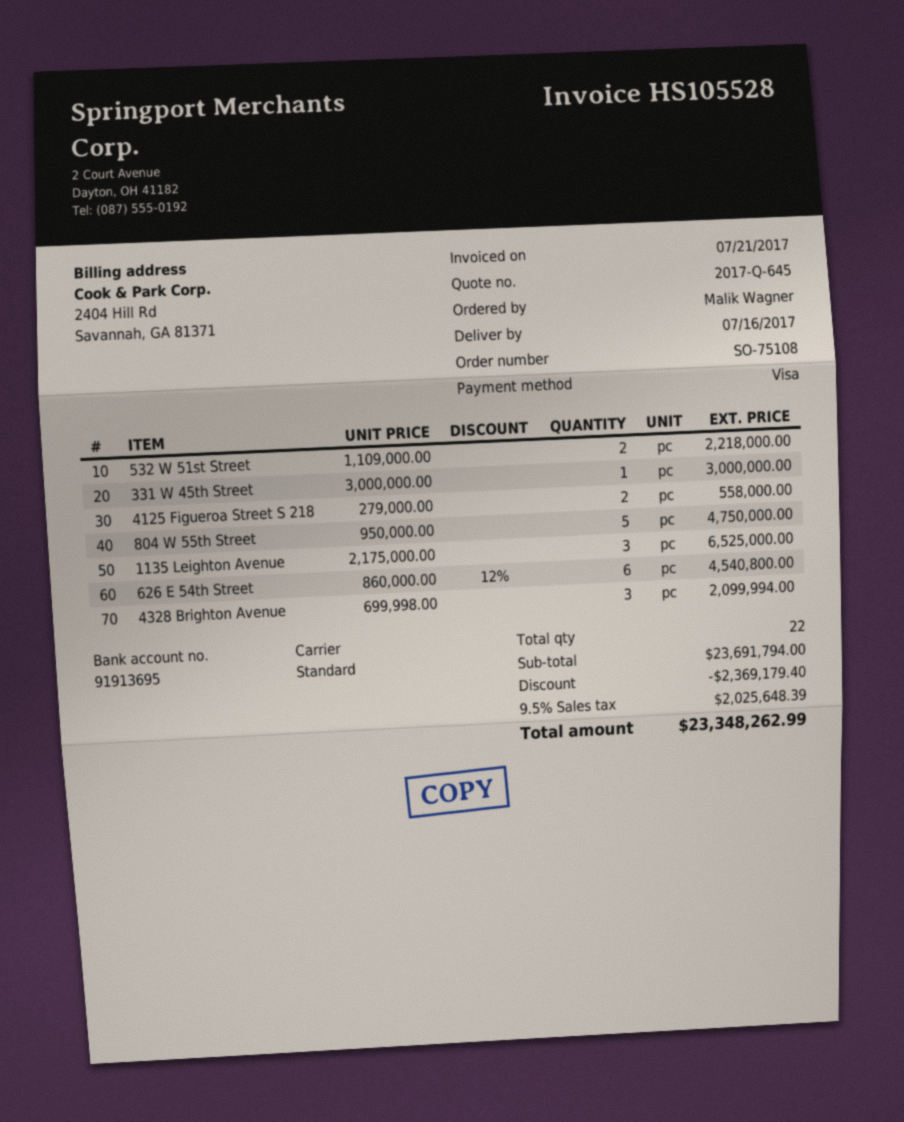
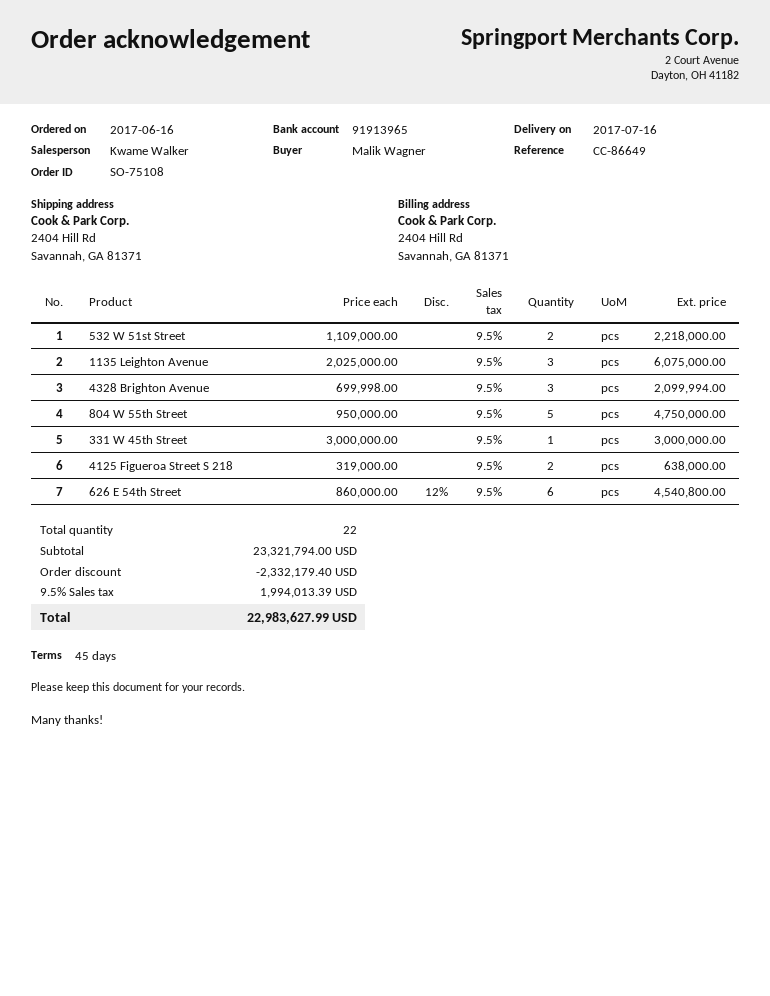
bank account: 91913695 -> 91913965
4125 Figueroa Street S 218: 2 x 279000.00 = 558000.00 -> 2 x 319000.00 = 638000.00
1135 Leighton Avenue: 3 x 2175000.00 = 6525000.00 -> 3 x 2025000.00 = 6075000.00
subtotal: 23691794.00 -> 23321794.00
discount: 2369179.40 -> 2332179.40
tax: 9.5% = 2025648.39 -> 9.5% = 1994013.39
total: 23348262.99 -> 22983627.99

